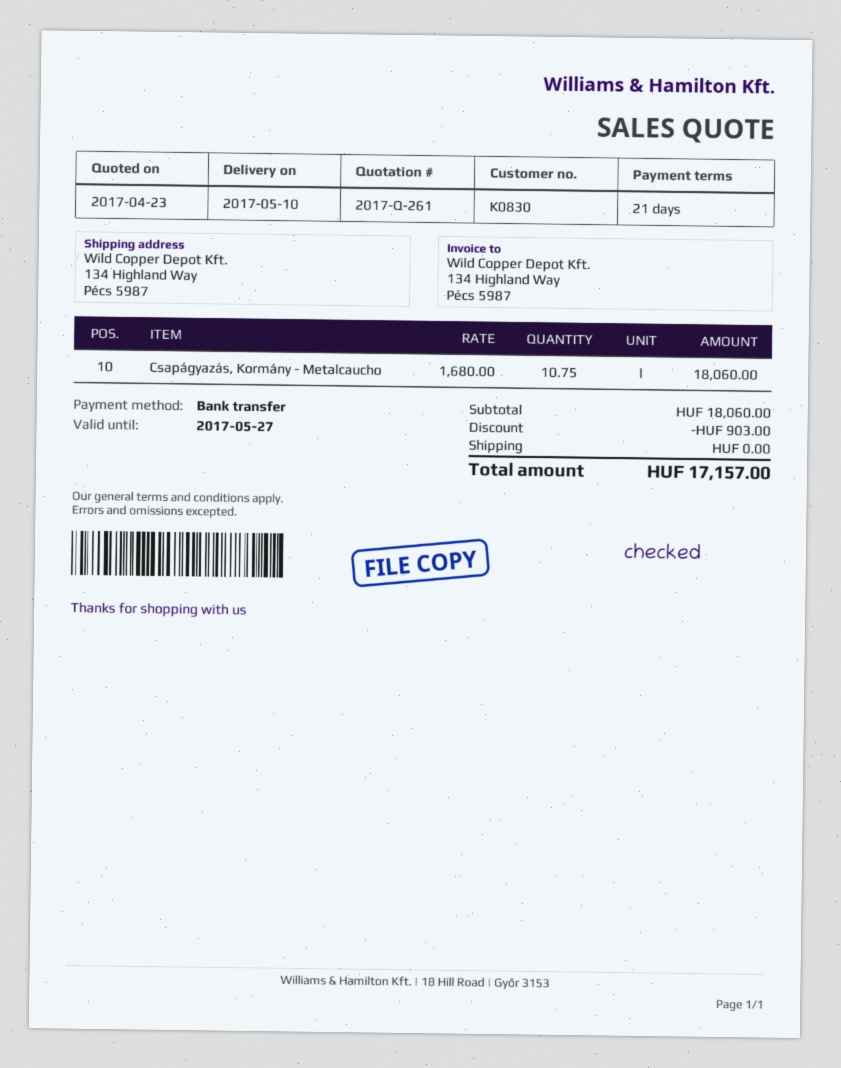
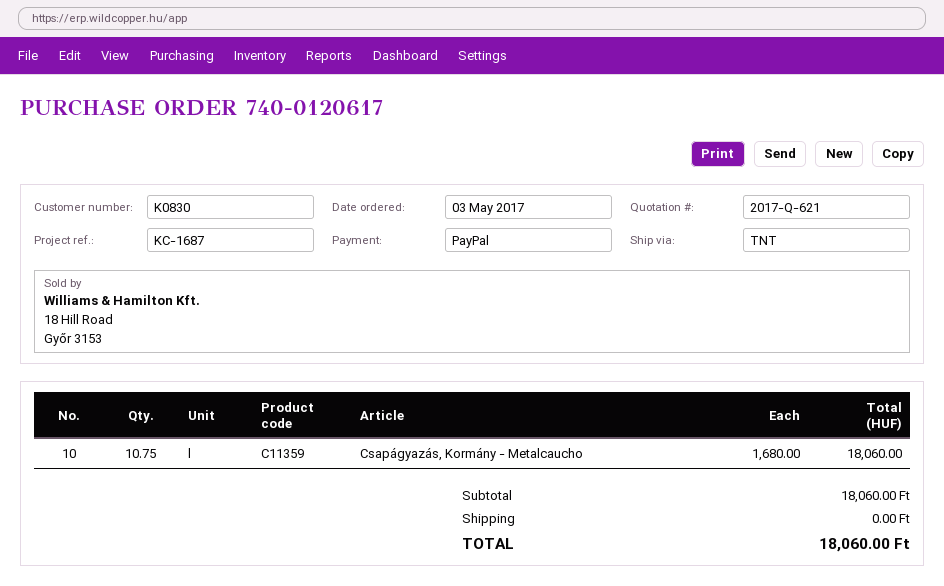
quote number: 2017-Q-261 -> 2017-Q-621
payment method: bank transfer -> PayPal
discount: 903.00 -> none
total: 17157.00 -> 18060.00

